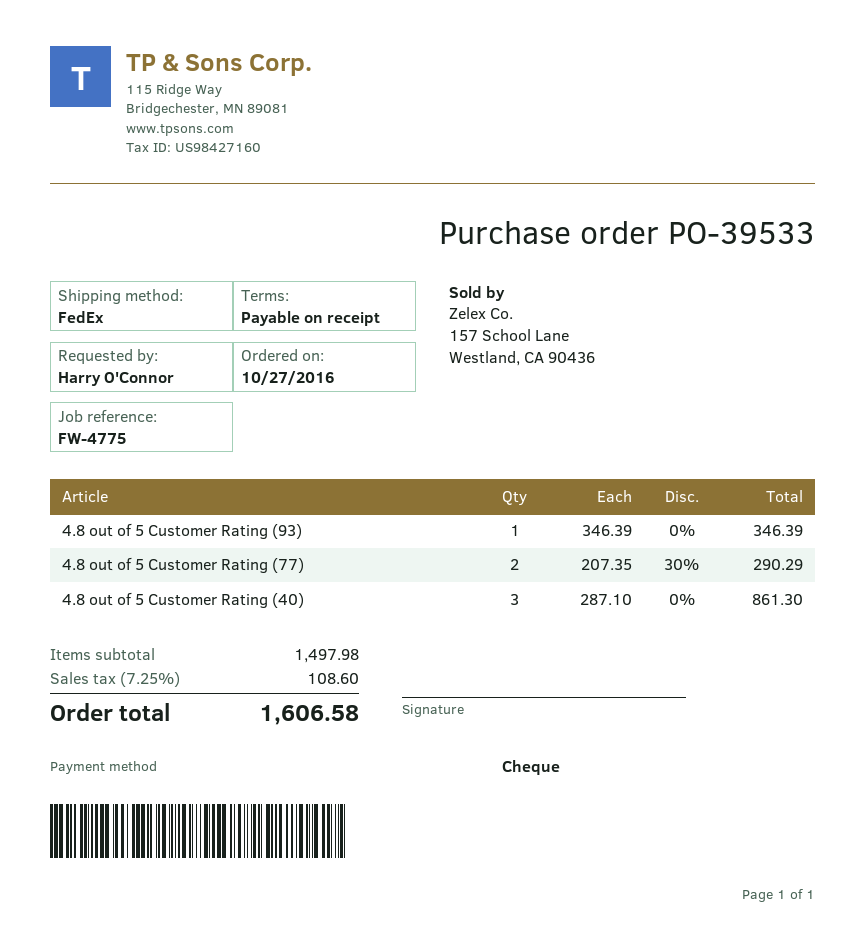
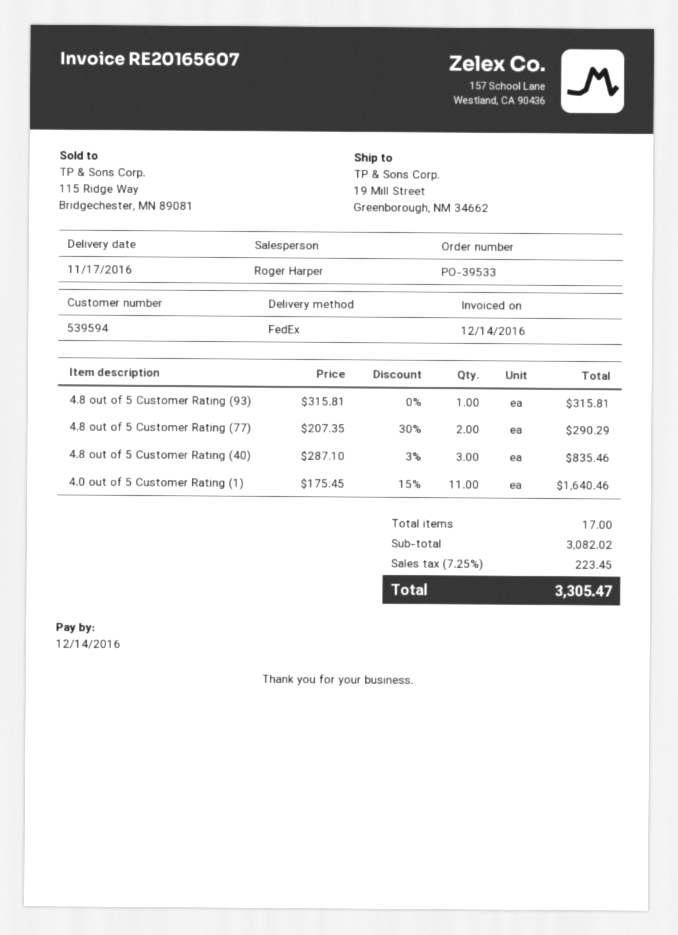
4.8 out of 5 Customer Rating (93): 1 x 346.39 = 346.39 -> 1 x 315.81 = 315.81
4.8 out of 5 Customer Rating (40): 3 x 287.10 = 861.30 -> 3 x 287.10 - 3% = 835.46
4.0 out of 5 Customer Rating (1): none -> 11 x 175.45 - 15% = 1640.46
subtotal: 1497.98 -> 3082.02
tax: 7.25% = 108.60 -> 7.25% = 223.45
total: 1606.58 -> 3305.47

